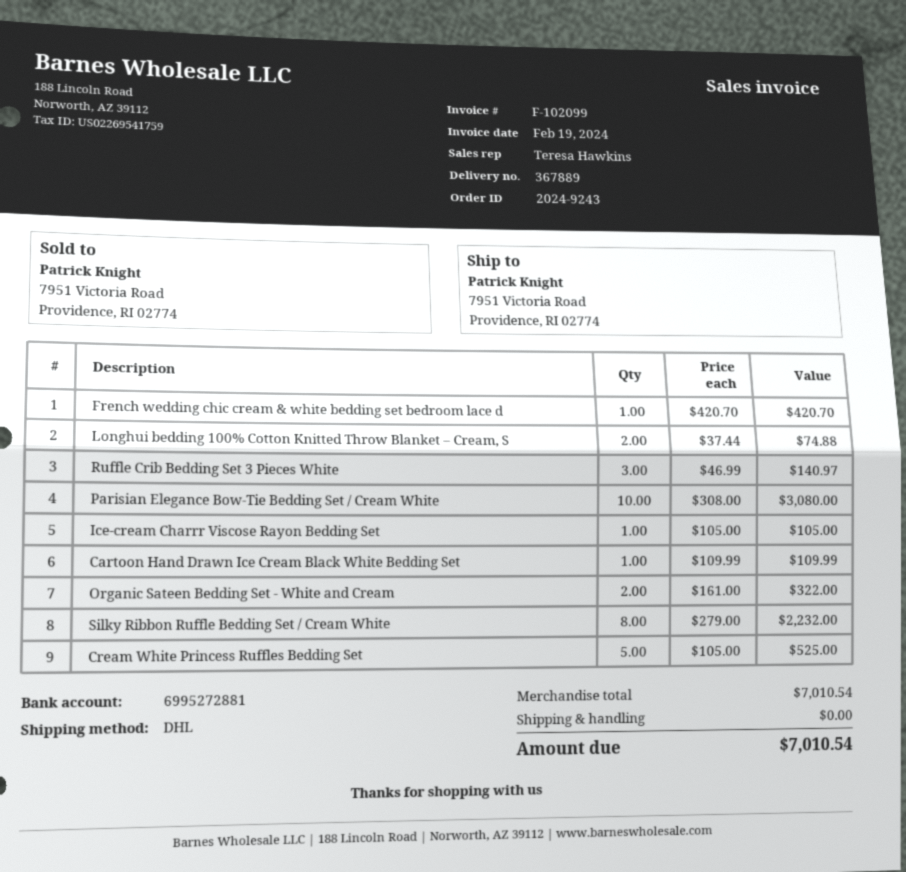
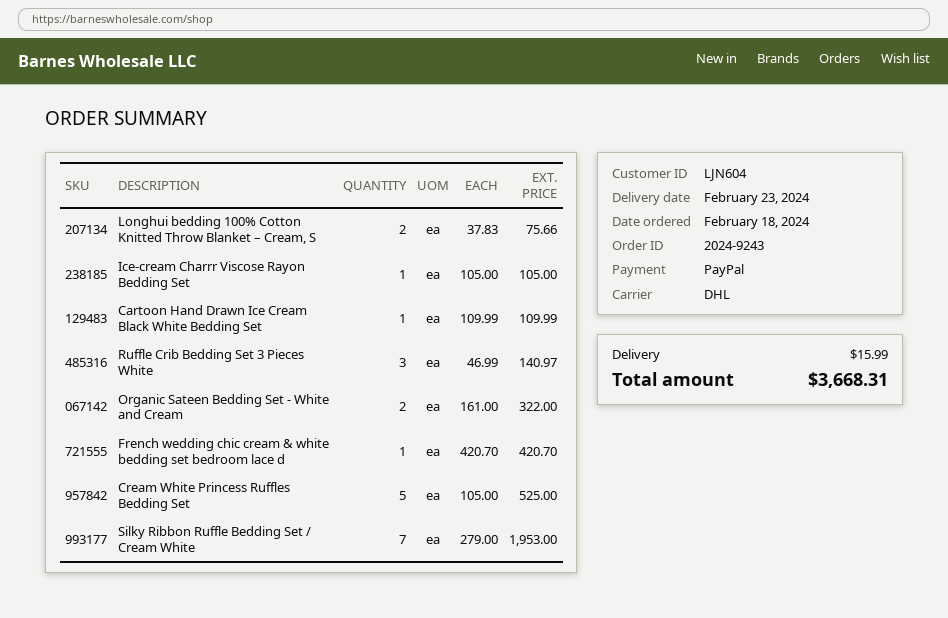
Longhui bedding 100% Cotton Knitted Throw Blanket – Cream, S: 2 x 37.44 = 74.88 -> 2 x 37.83 = 75.66
Parisian Elegance Bow-Tie Bedding Set / Cream White: 10 x 308.00 = 3080.00 -> none
Silky Ribbon Ruffle Bedding Set / Cream White: 8 x 279.00 = 2232.00 -> 7 x 279.00 = 1953.00
shipping: 0.00 -> 15.99
total: 7010.54 -> 3668.31

